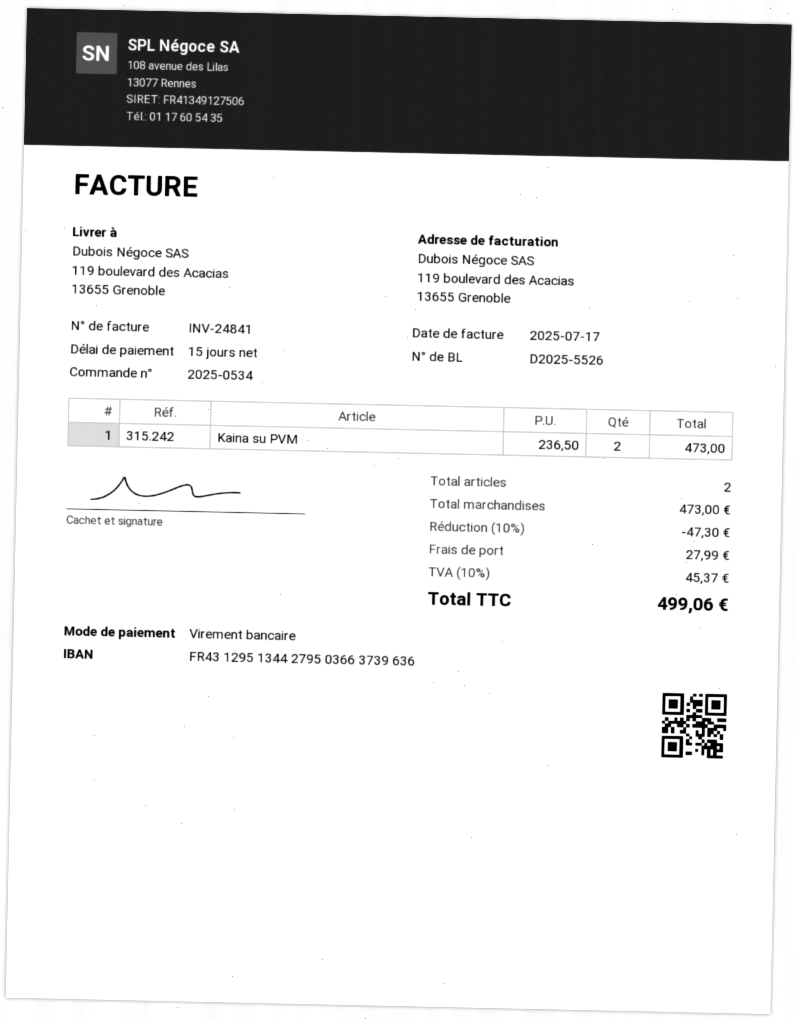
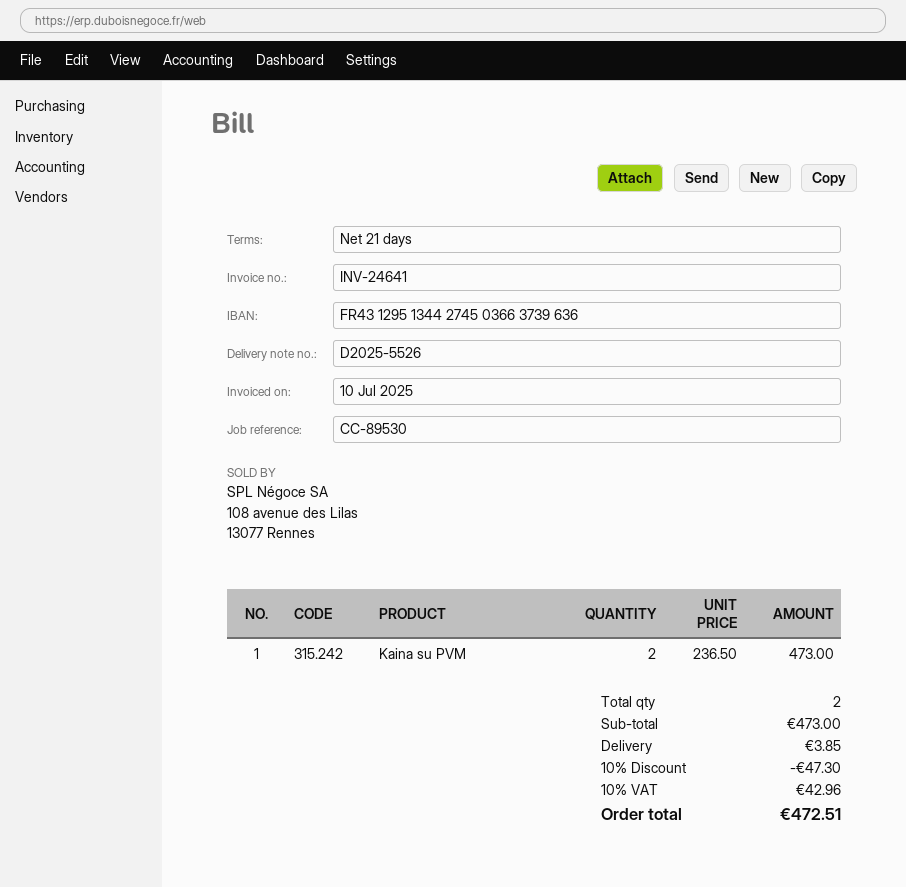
invoice number: INV-24841 -> INV-24641
invoice date: 2025-07-17 -> 2025-07-10
payment terms: 15 days -> 21 days
bank account: FR4312951344279503663739636 -> FR4312951344274503663739636
shipping: 27.99 -> 3.85
tax: 10% = 45.37 -> 10% = 42.96
total: 499.06 -> 472.51

